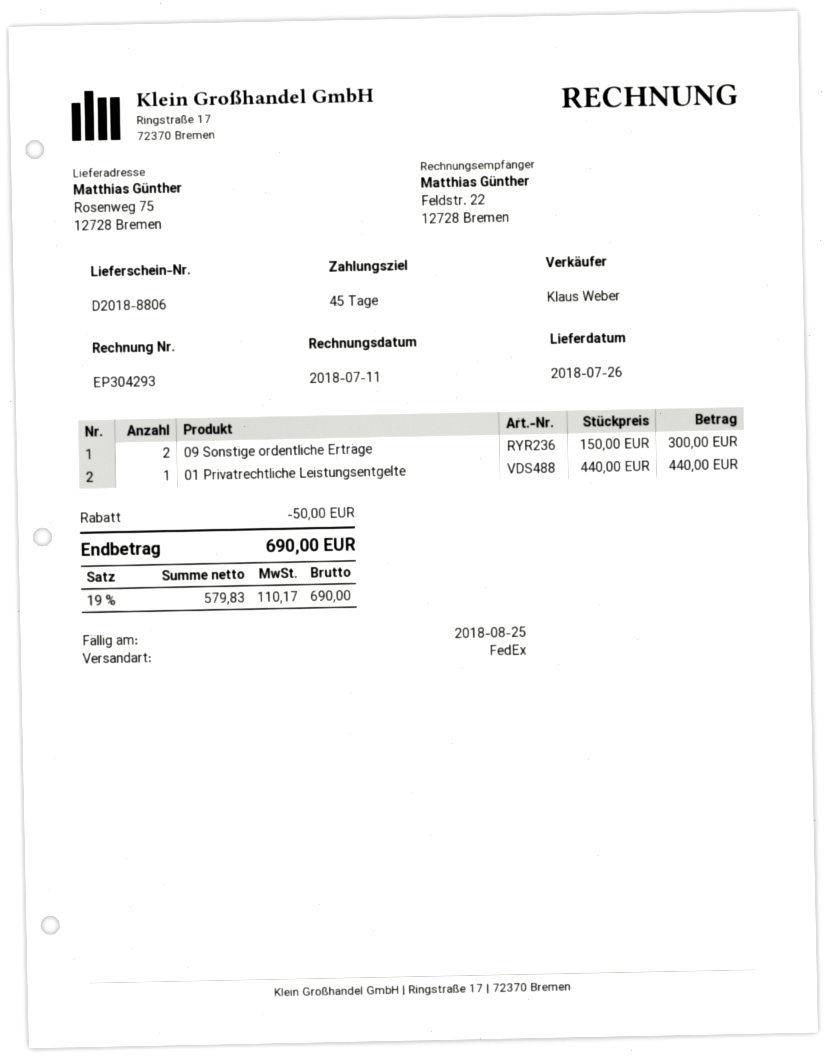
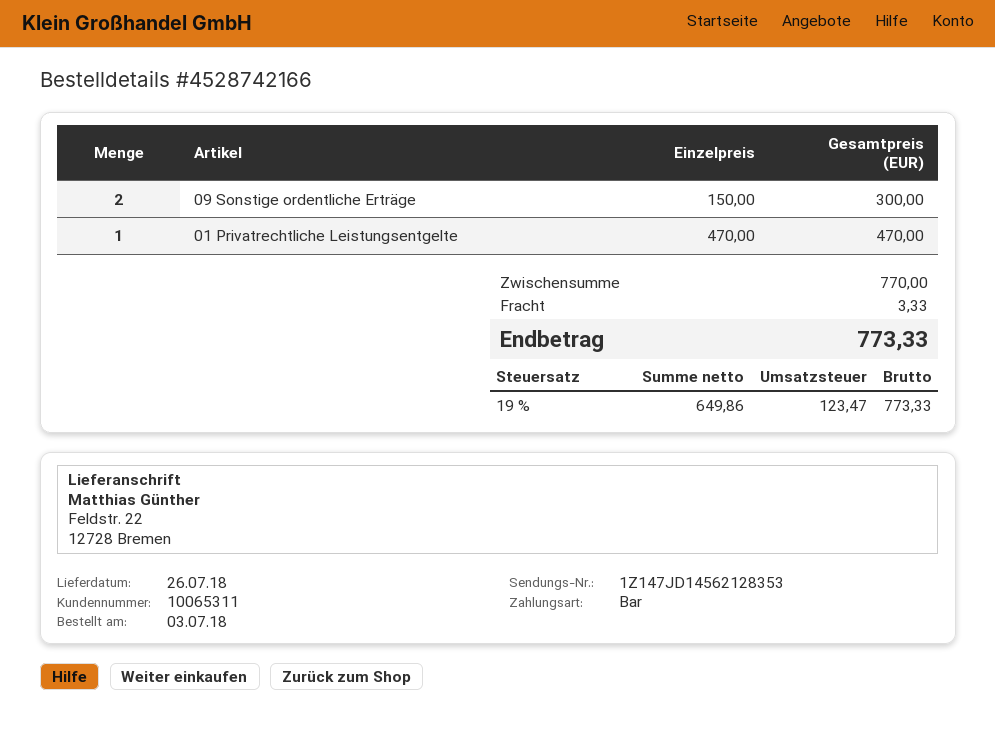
ship to: Rosenweg 75, 12728 Bremen -> Feldstr. 22, 12728 Bremen
01 Privatrechtliche Leistungsentgelte: 1 x 440.00 = 440.00 -> 1 x 470.00 = 470.00
discount: 50.00 -> none
shipping: none -> 3.33
net: 579.83 -> 649.86
tax: 19% = 110.17 -> 19% = 123.47
total: 690.00 -> 773.33

